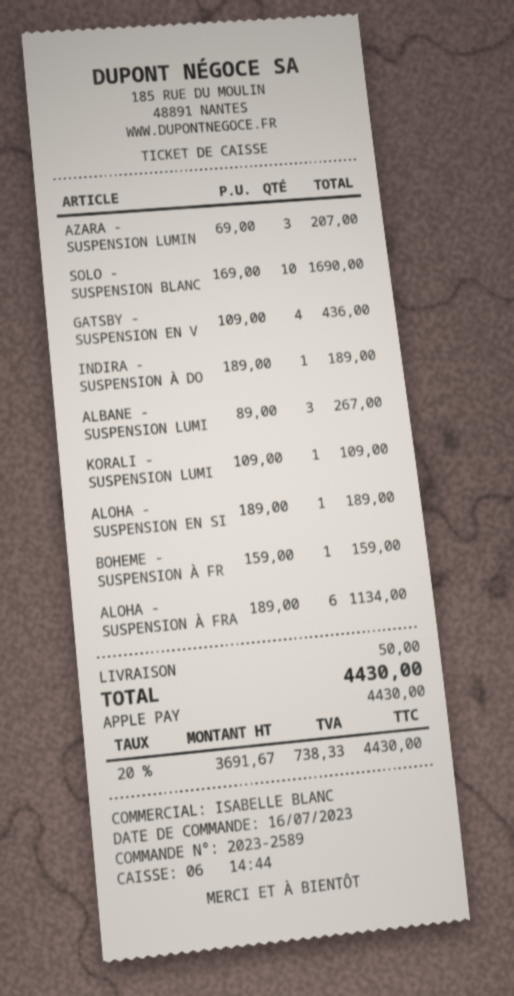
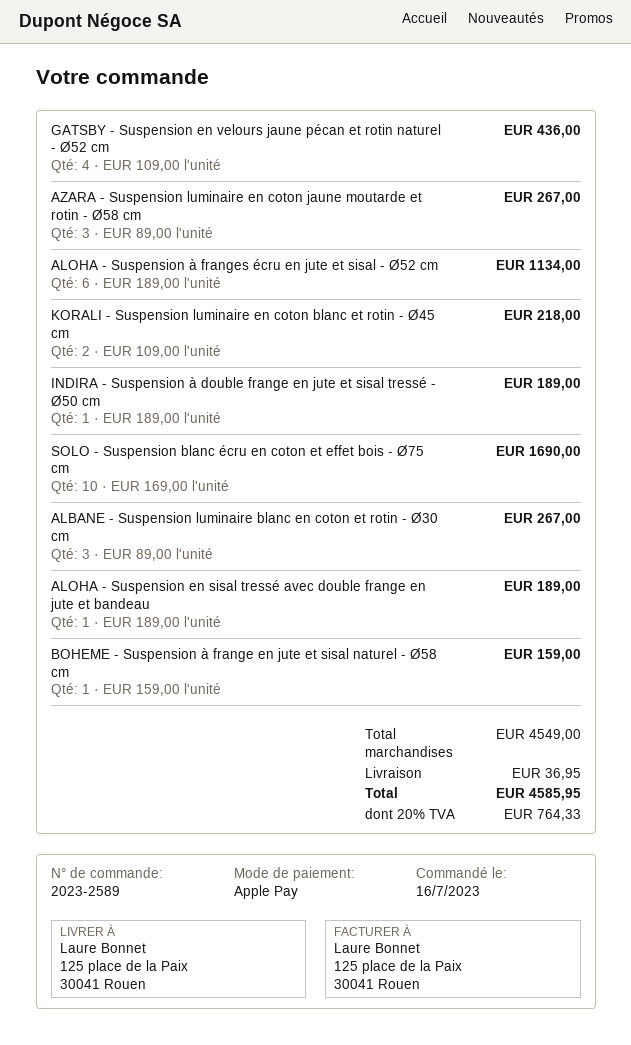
AZARA - SUSPENSION LUMIN: 3 x 69.00 = 207.00 -> 3 x 89.00 = 267.00
KORALI - SUSPENSION LUMI: 1 x 109.00 = 109.00 -> 2 x 109.00 = 218.00
shipping: 50.00 -> 36.95
tax: 20% = 738.33 -> 20% = 764.33
total: 4430.00 -> 4585.95

